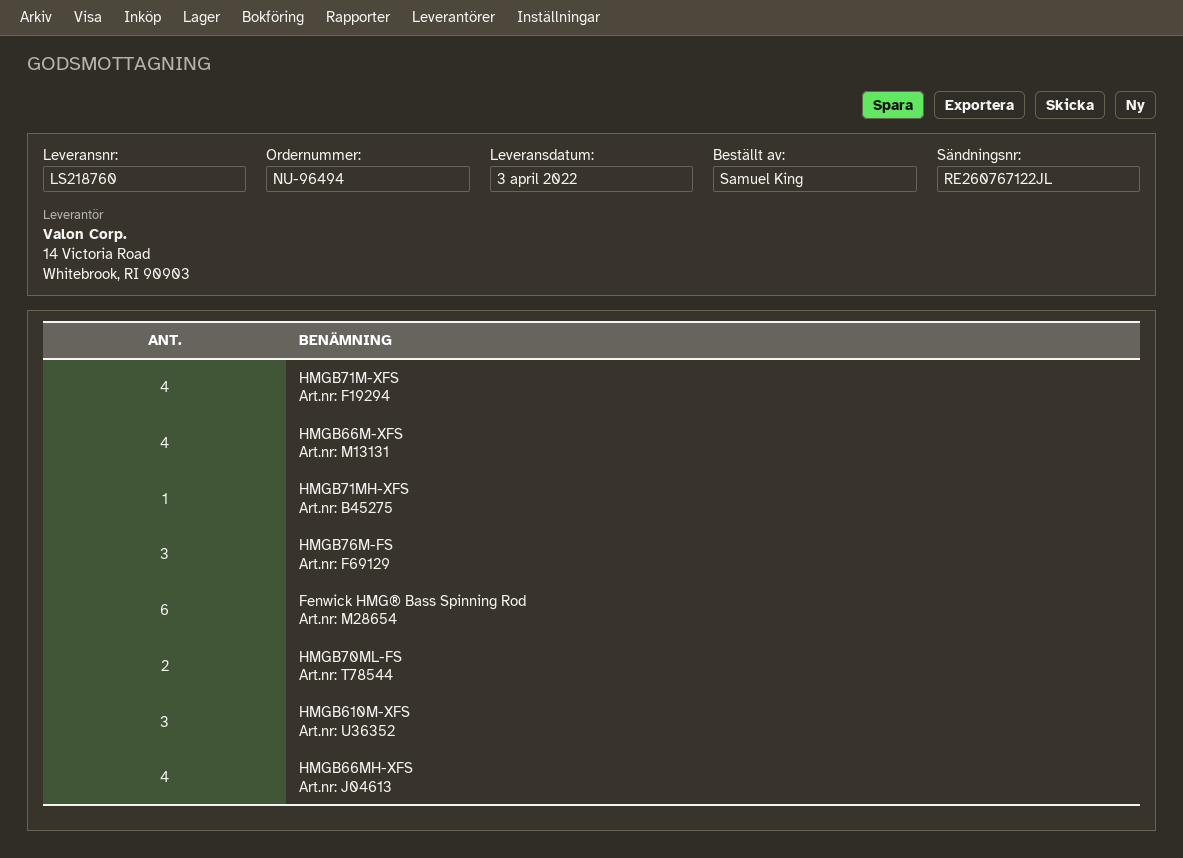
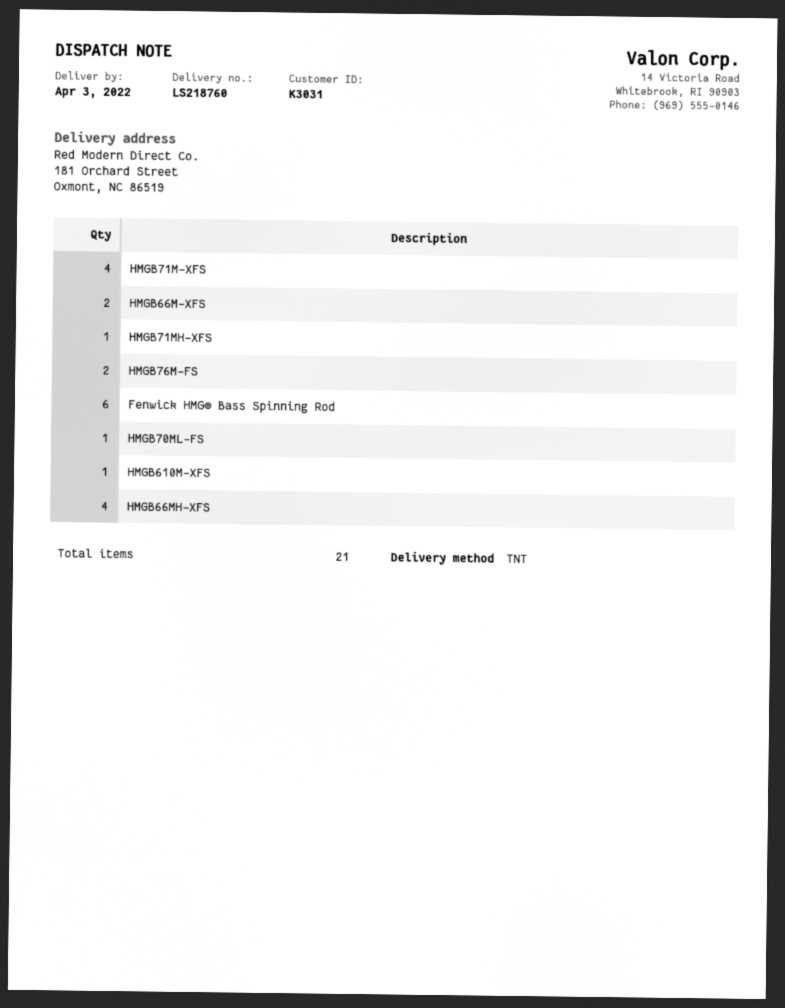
HMGB66M-XFS: 4 -> 2
HMGB76M-FS: 3 -> 2
HMGB70ML-FS: 2 -> 1
HMGB610M-XFS: 3 -> 1

